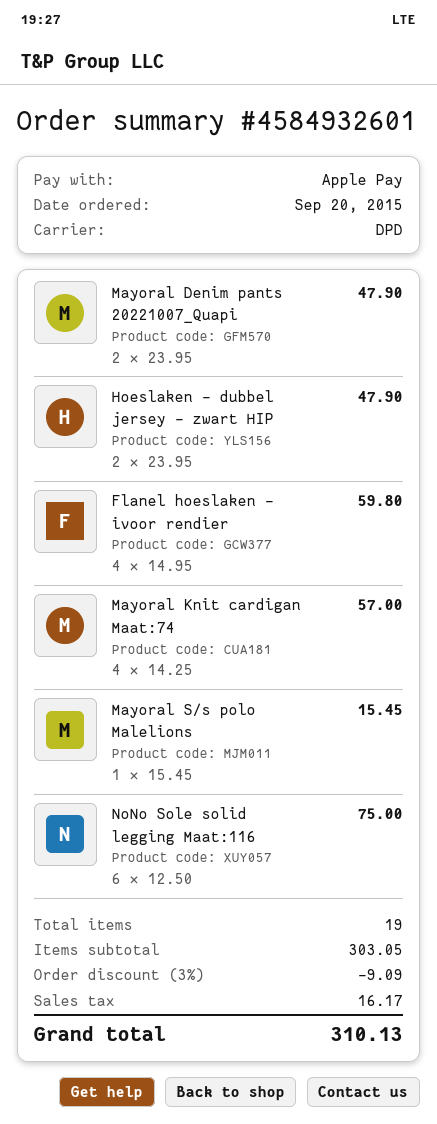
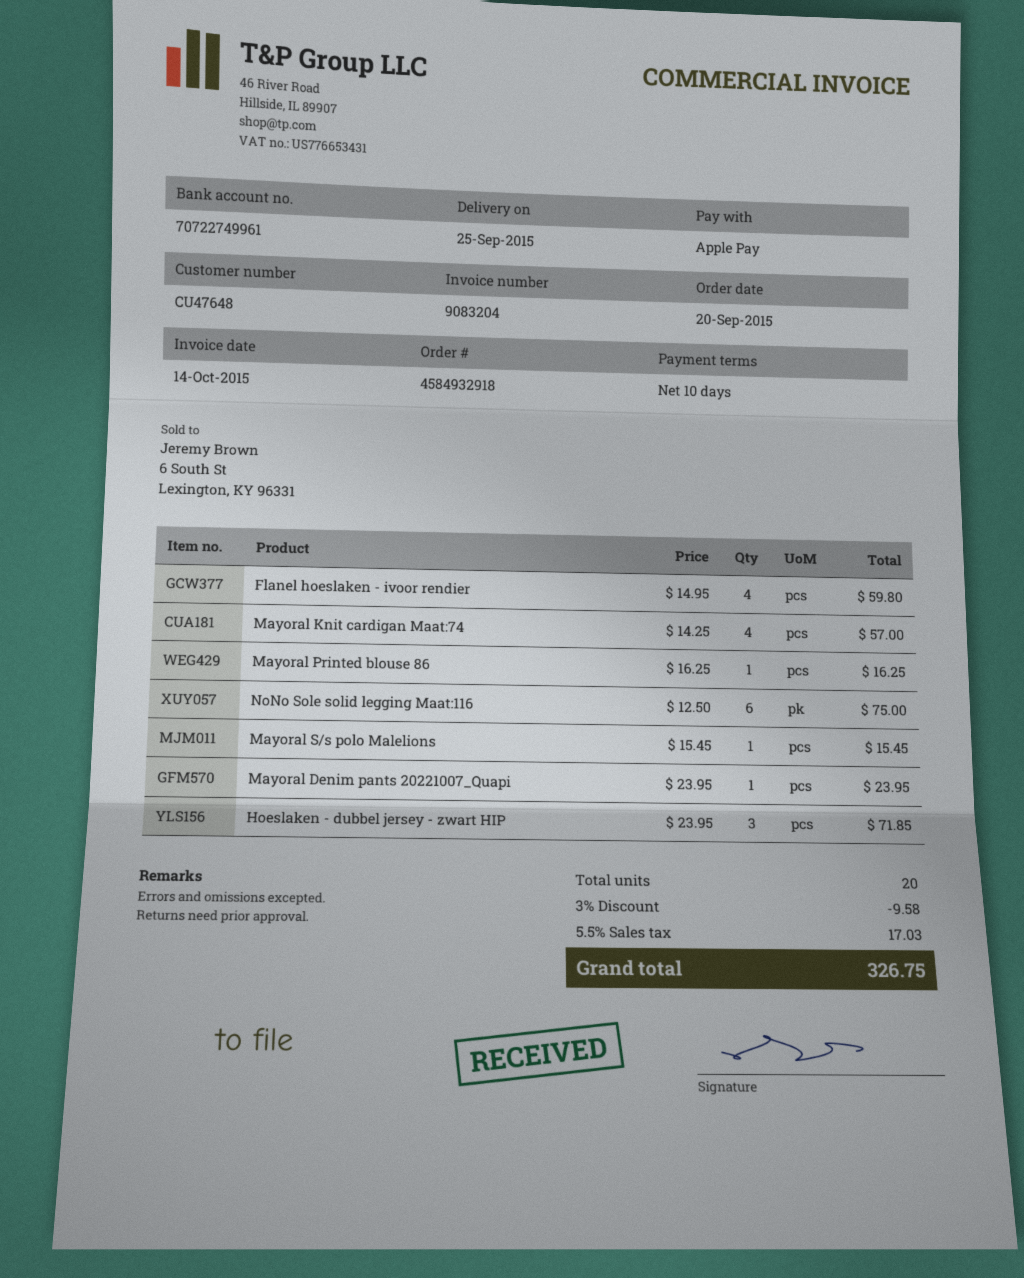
order number: 4584932601 -> 4584932918
Mayoral Denim pants 20221007_Quapi: 2 x 23.95 = 47.90 -> 1 x 23.95 = 23.95
Hoeslaken - dubbel jersey - zwart HIP: 2 x 23.95 = 47.90 -> 3 x 23.95 = 71.85
Mayoral Printed blouse 86: none -> 1 x 16.25 = 16.25
total quantity: 19 -> 20
discount: 3% = 9.09 -> 3% = 9.58
tax: 16.17 -> 17.03
total: 310.13 -> 326.75

